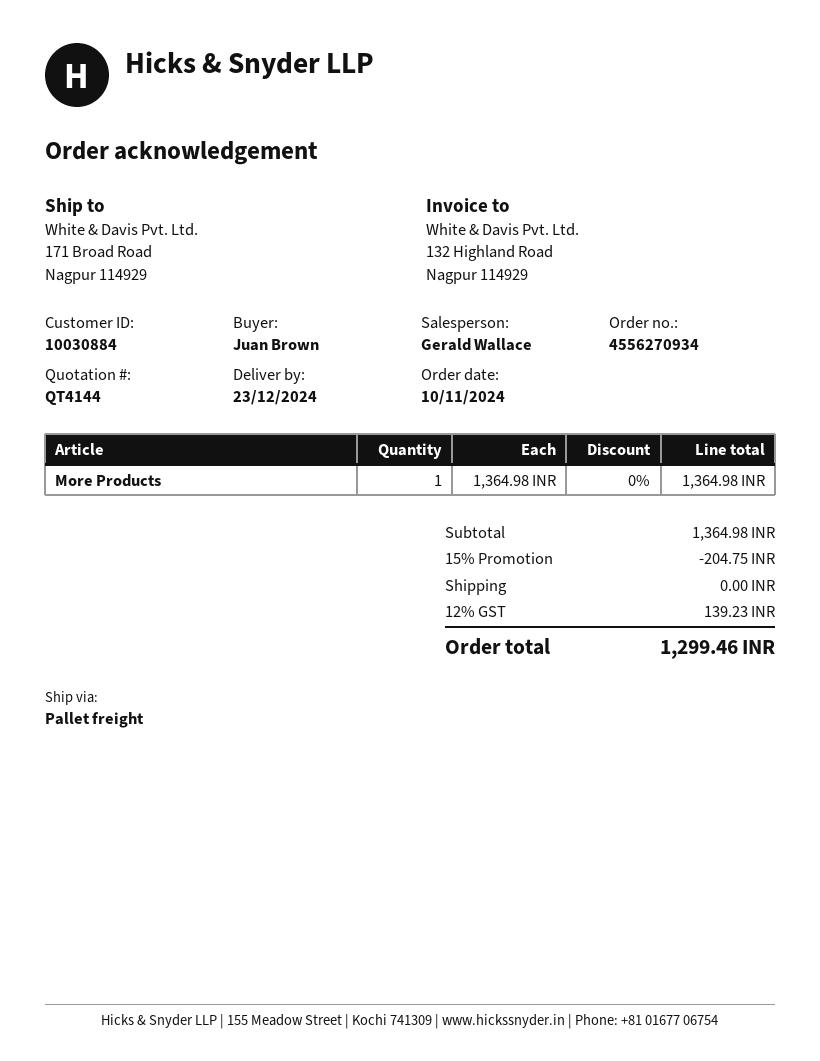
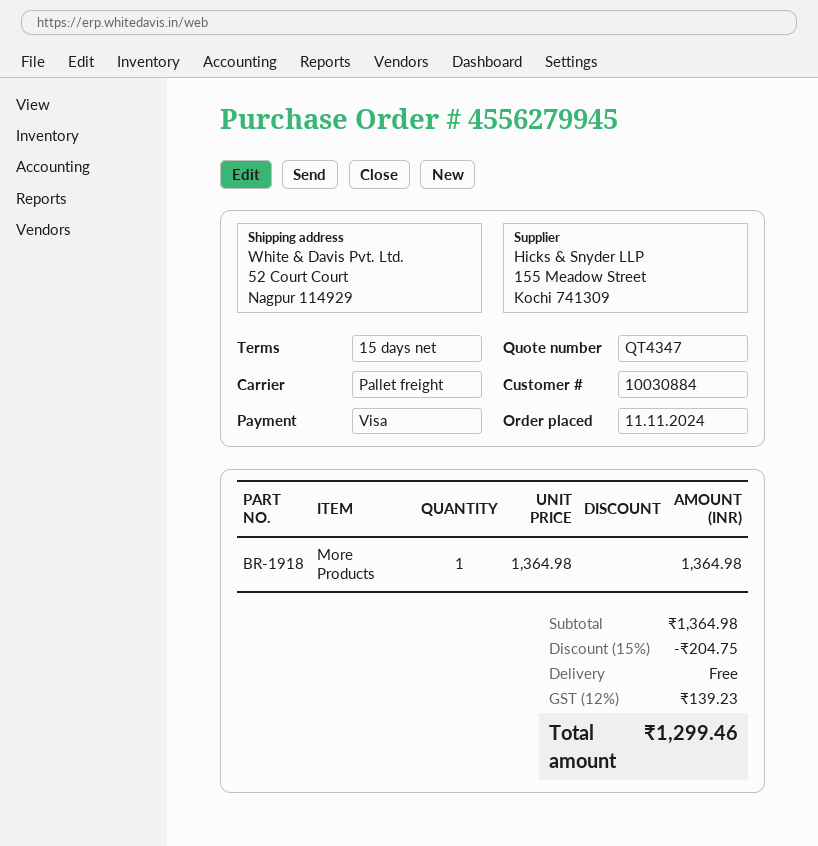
quote number: QT4144 -> QT4347
order number: 4556270934 -> 4556279945
order date: 2024-11-10 -> 2024-11-11
ship to: 171 Broad Road, Nagpur 114929 -> 52 Court Court, Nagpur 114929

